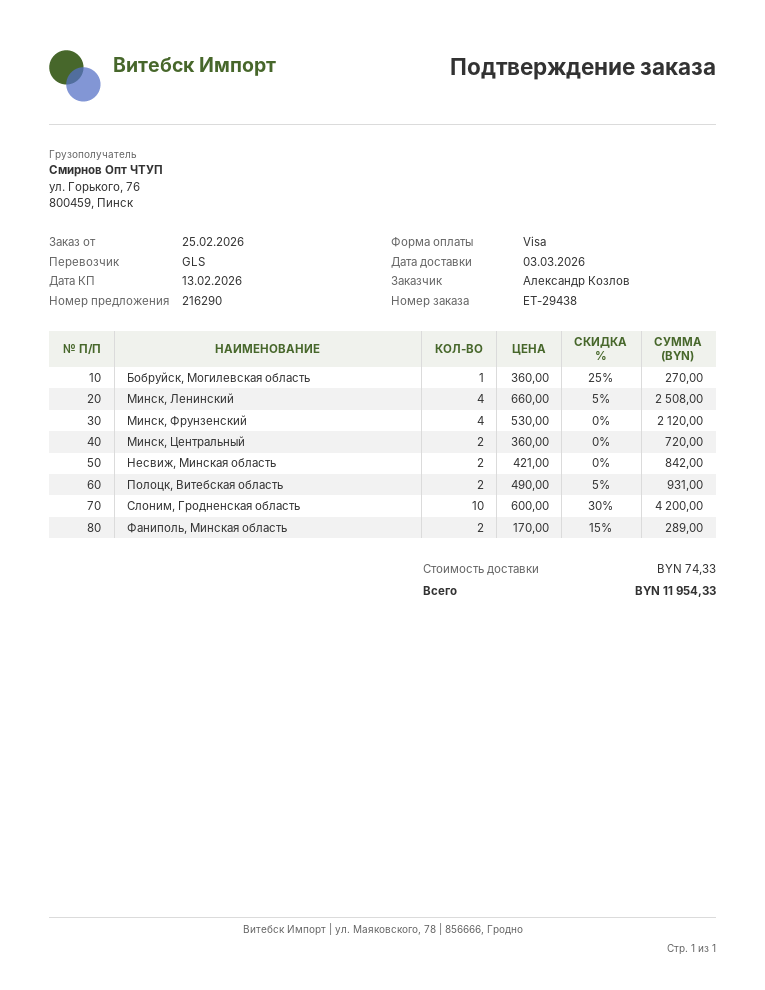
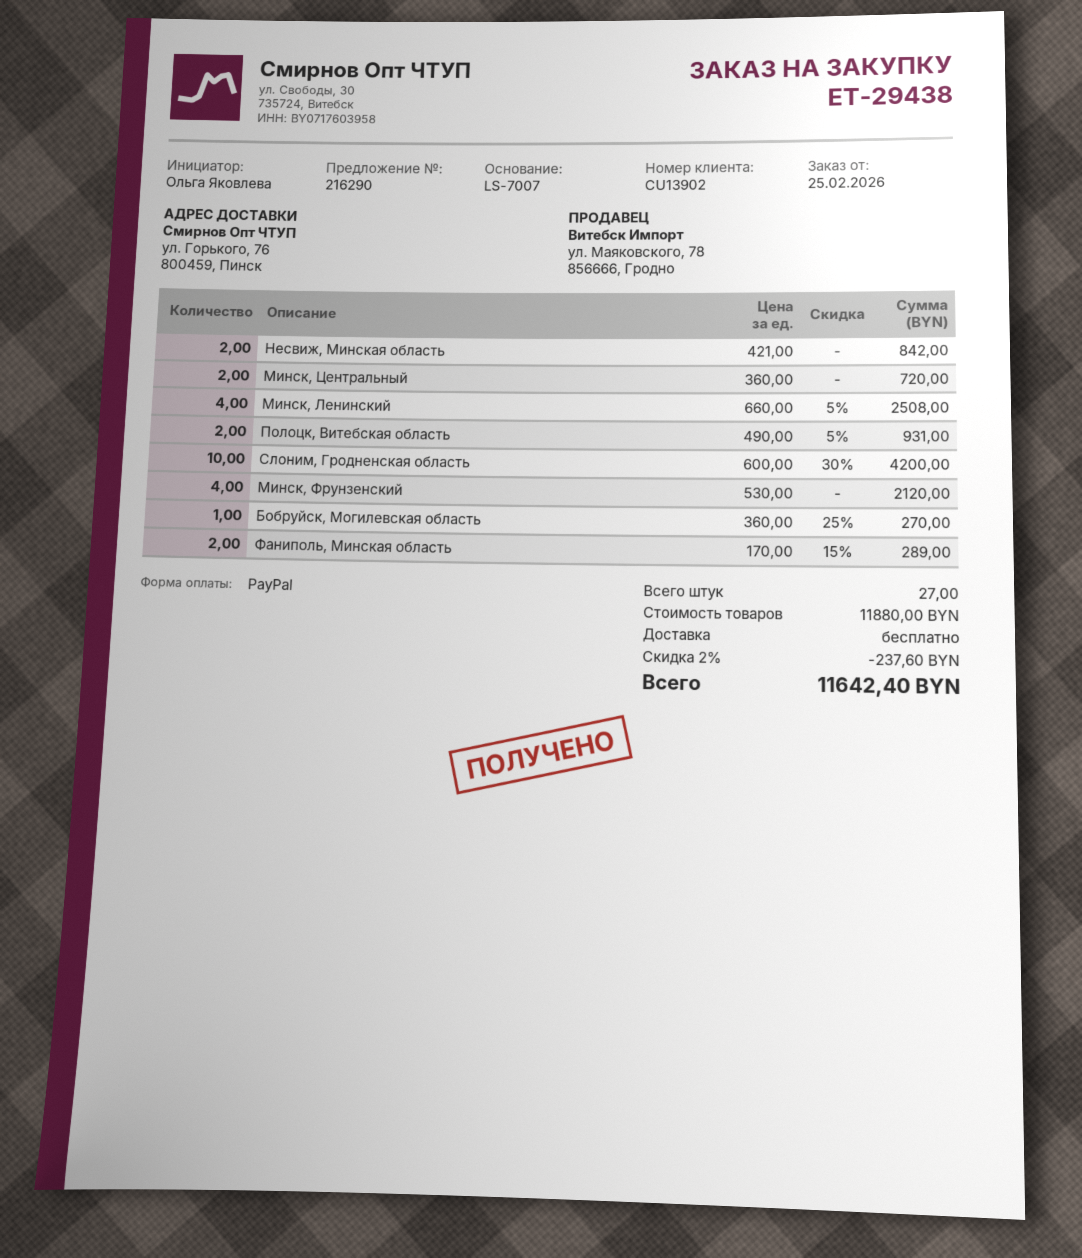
ordered by: Александр Козлов -> Ольга Яковлева
payment method: Visa -> PayPal
discount: none -> 2% = 237.60
shipping: 74.33 -> 0.00
total: 11954.33 -> 11642.40

